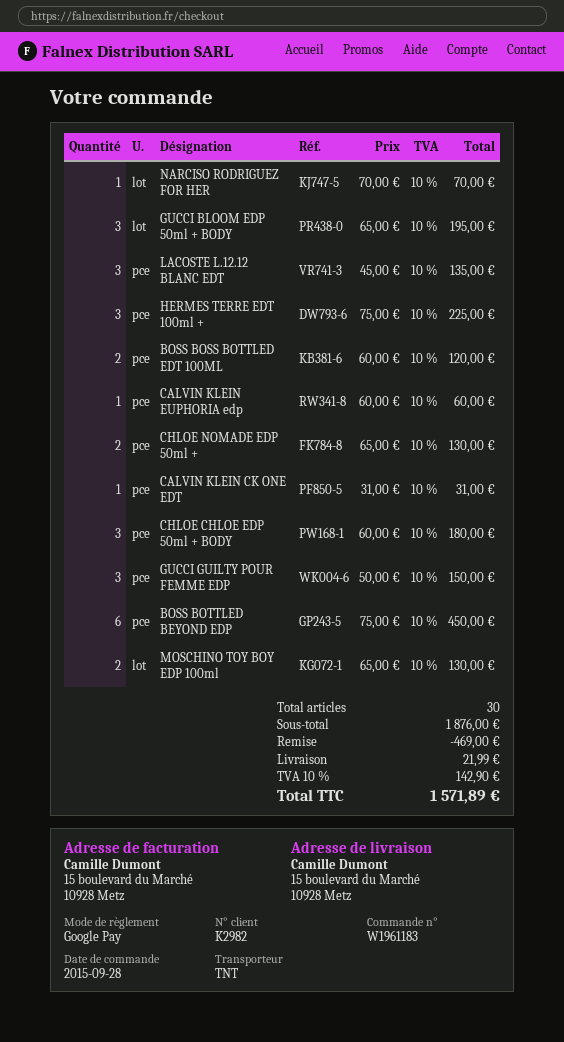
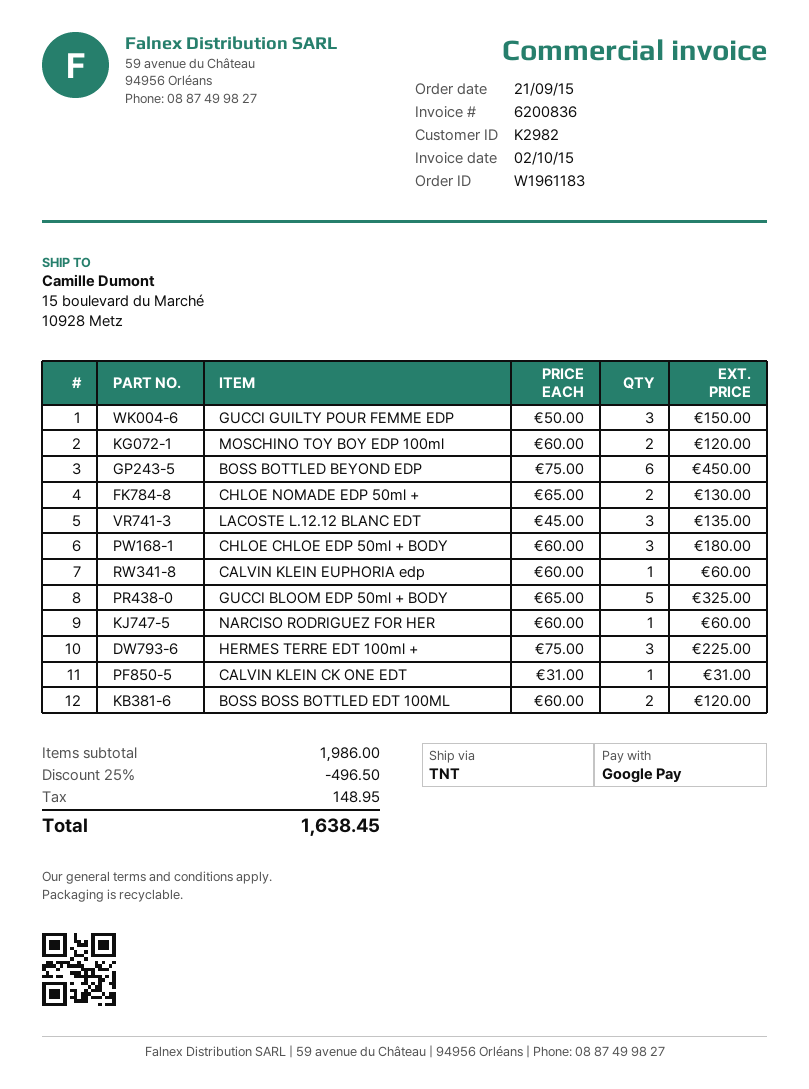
order date: 2015-09-28 -> 2015-09-21
NARCISO RODRIGUEZ FOR HER: 1 x 70.00 = 70.00 -> 1 x 60.00 = 60.00
GUCCI BLOOM EDP 50ml + BODY: 3 x 65.00 = 195.00 -> 5 x 65.00 = 325.00
MOSCHINO TOY BOY EDP 100ml: 2 x 65.00 = 130.00 -> 2 x 60.00 = 120.00
subtotal: 1876.00 -> 1986.00
discount: 469.00 -> 496.50
shipping: 21.99 -> none
tax: 142.90 -> 148.95
total: 1571.89 -> 1638.45

